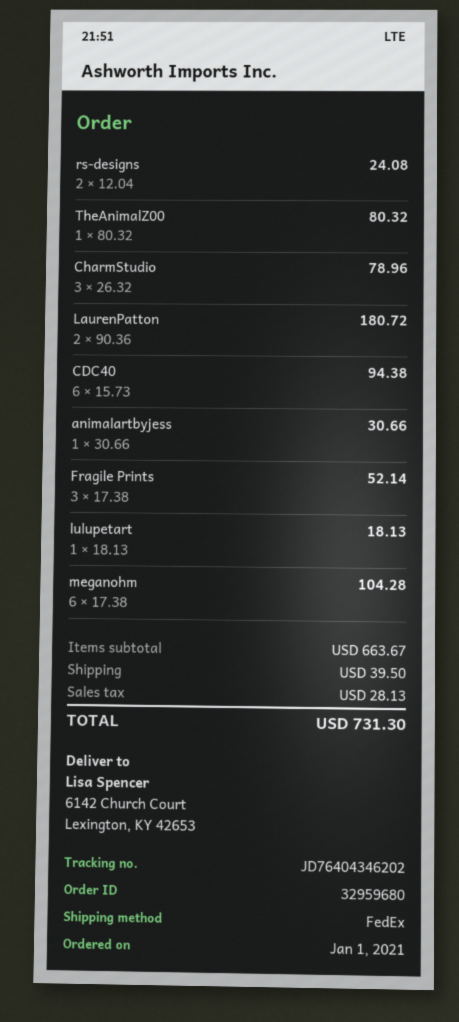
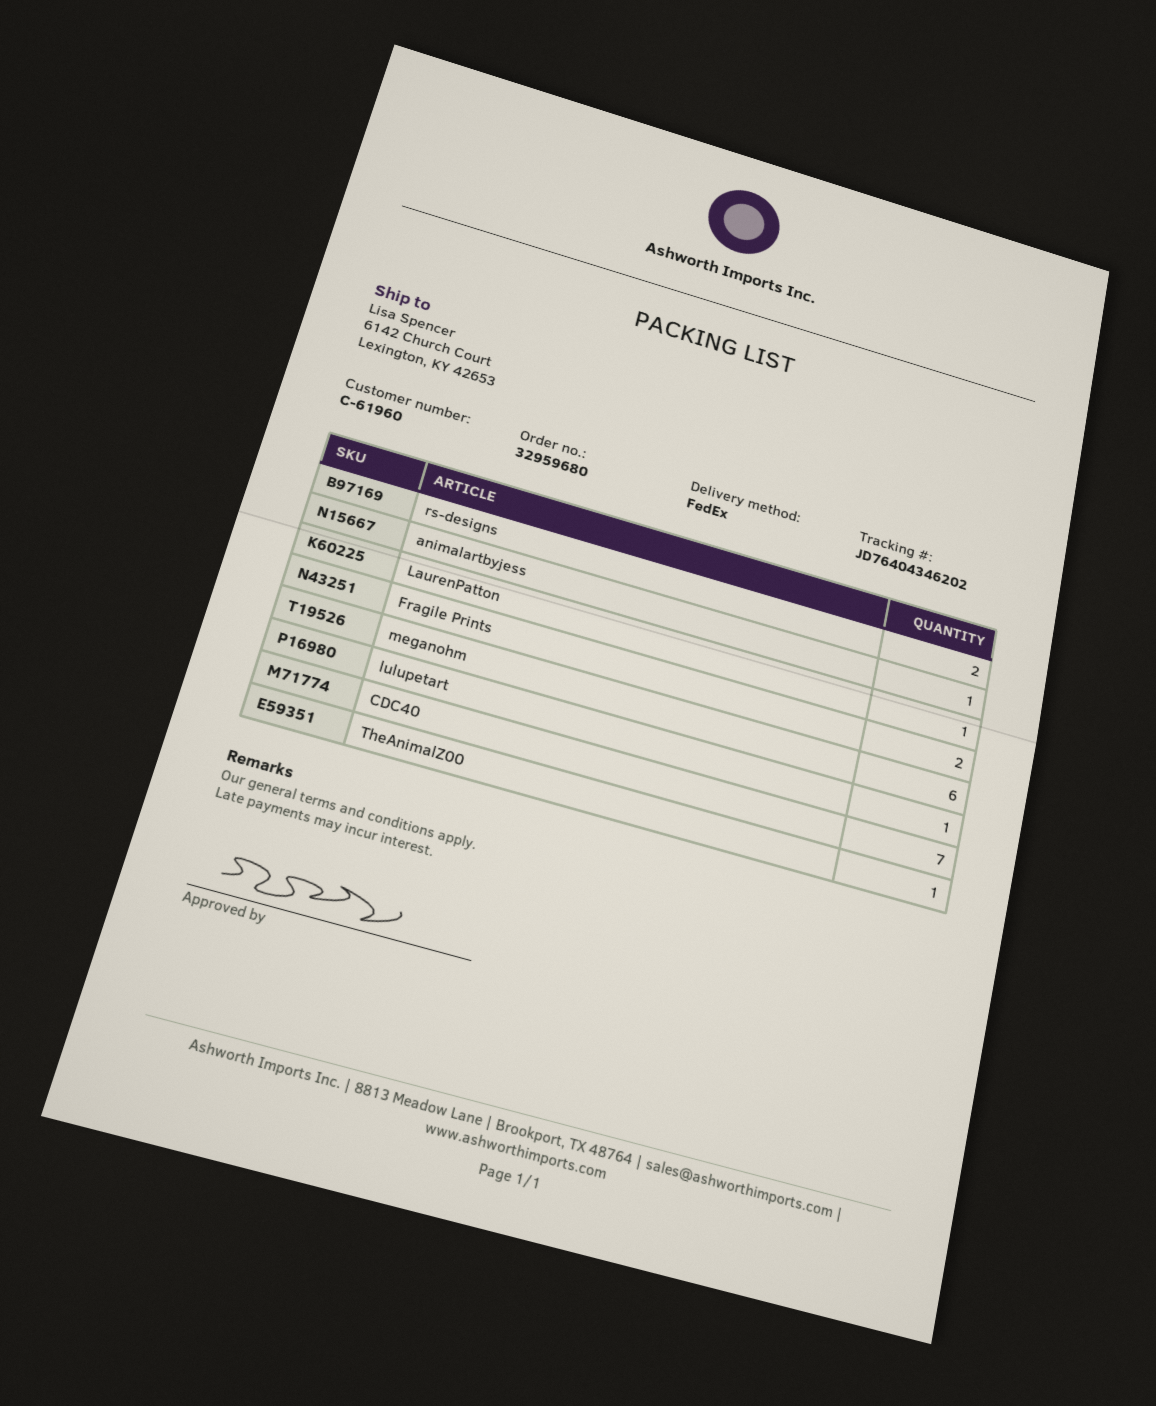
CharmStudio: 3 -> none
LaurenPatton: 2 -> 1
CDC40: 6 -> 7
Fragile Prints: 3 -> 2

